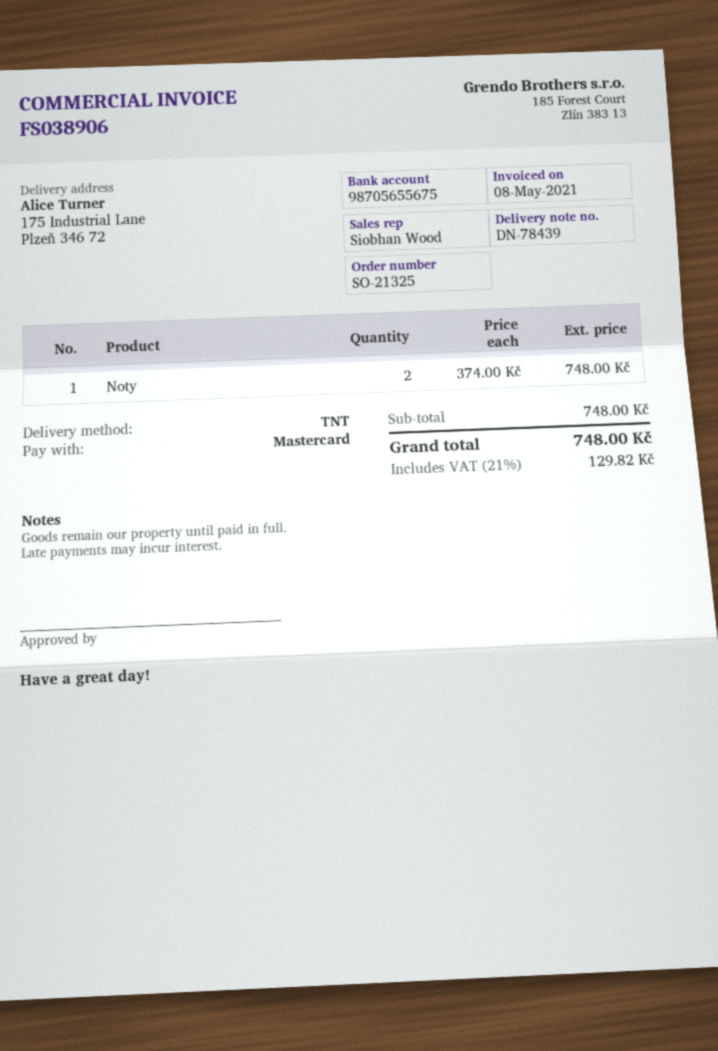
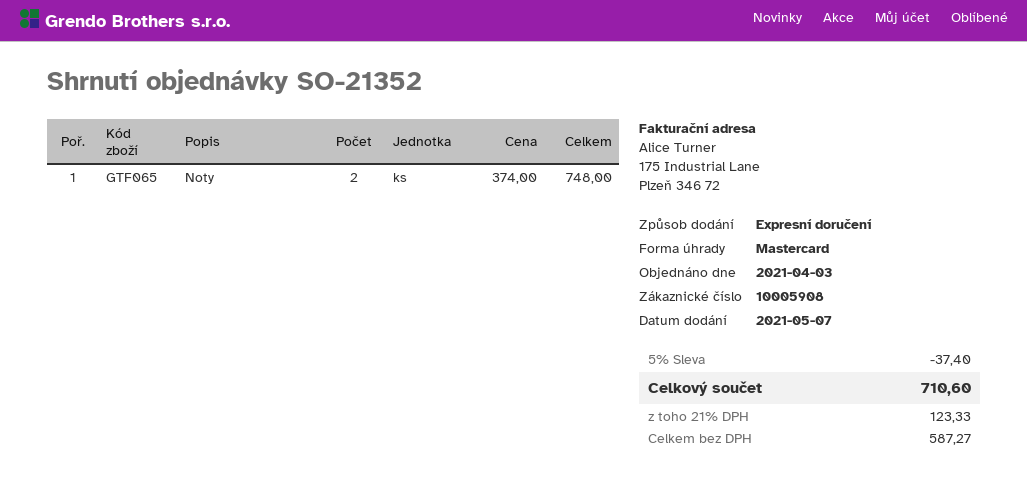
order number: SO-21325 -> SO-21352
shipping method: TNT -> express
discount: none -> 5% = 37.40
tax: 21% = 129.82 -> 21% = 123.33
total: 748.00 -> 710.60

